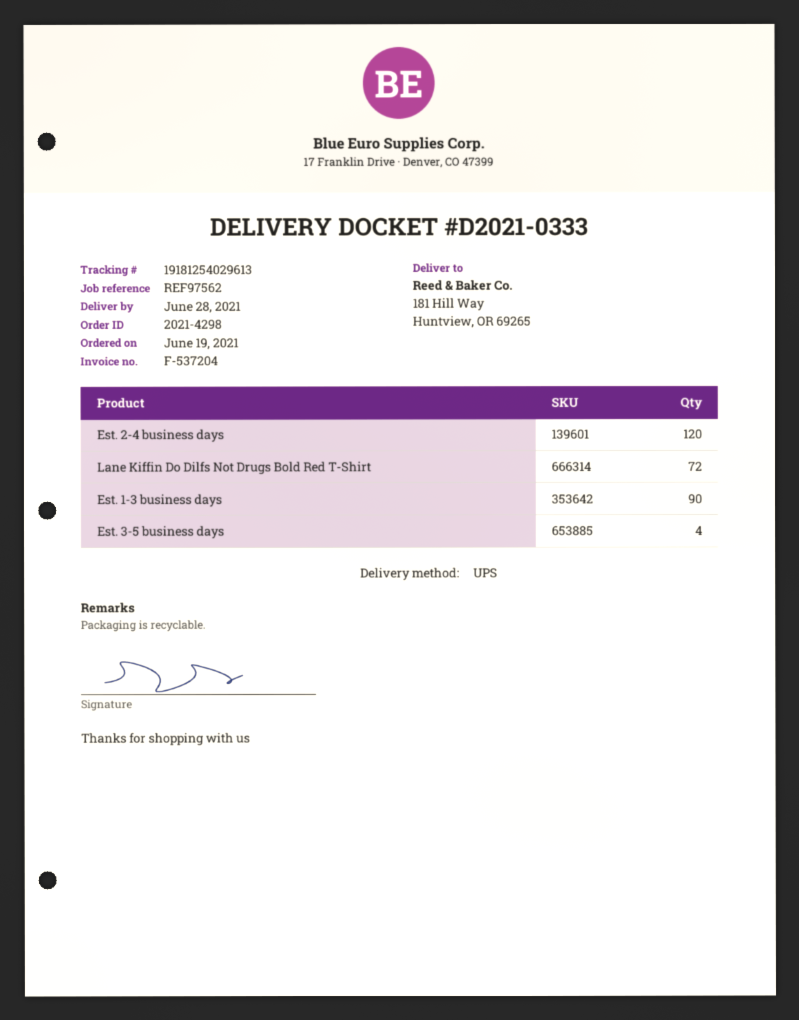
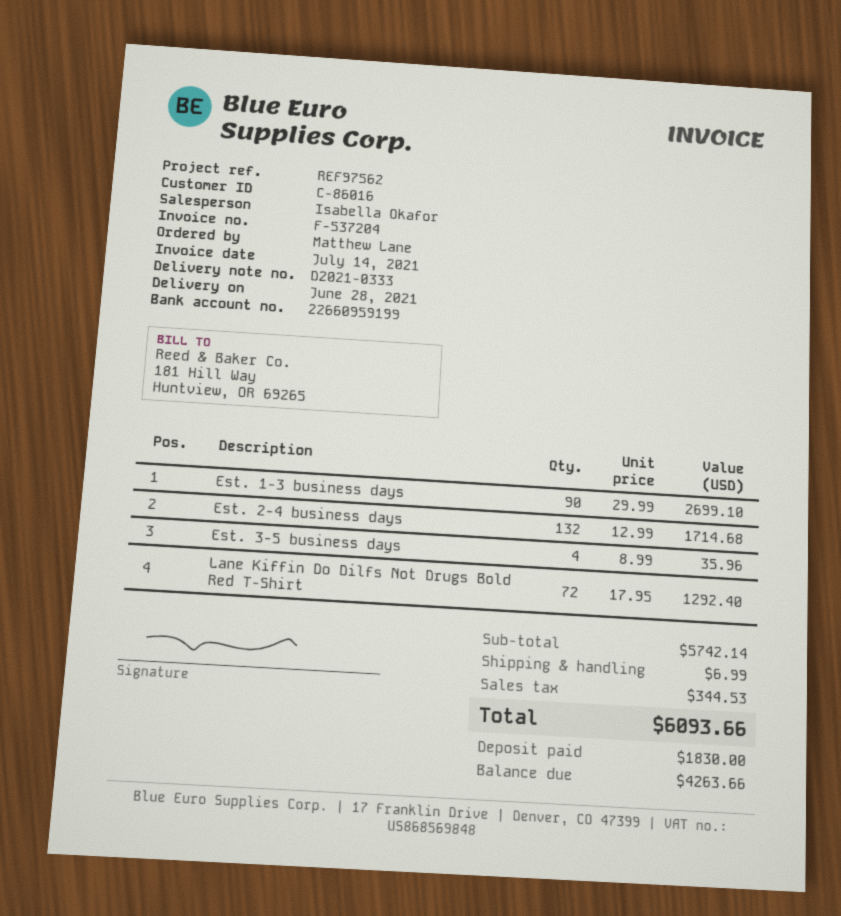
Est. 2-4 business days: 120 -> 132

